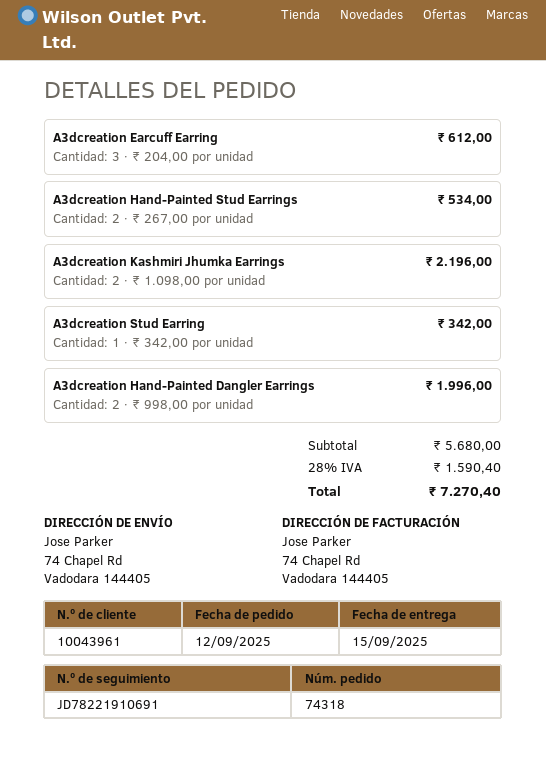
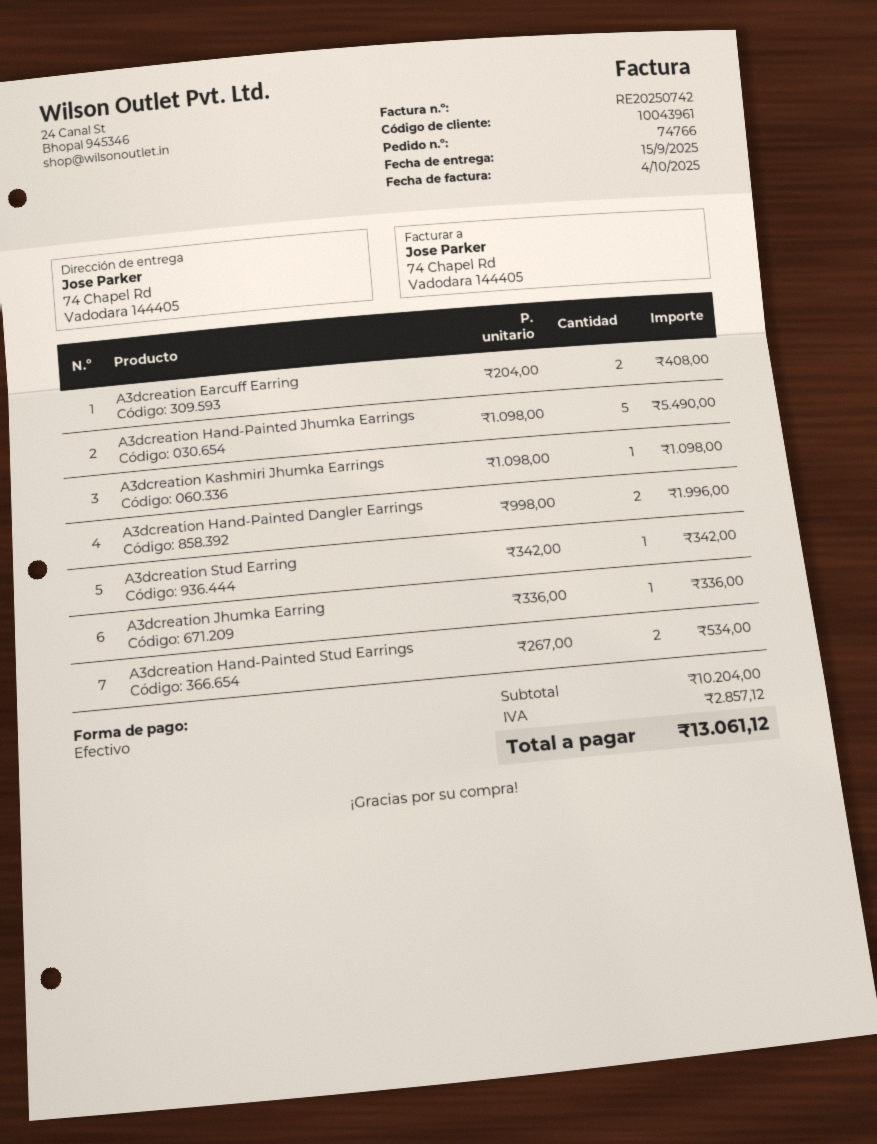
order number: 74318 -> 74766
A3dcreation Earcuff Earring: 3 x 204.00 = 612.00 -> 2 x 204.00 = 408.00
A3dcreation Kashmiri Jhumka Earrings: 2 x 1098.00 = 2196.00 -> 1 x 1098.00 = 1098.00
A3dcreation Hand-Painted Jhumka Earrings: none -> 5 x 1098.00 = 5490.00
A3dcreation Jhumka Earring: none -> 1 x 336.00 = 336.00
subtotal: 5680.00 -> 10204.00
tax: 1590.40 -> 2857.12
total: 7270.40 -> 13061.12

